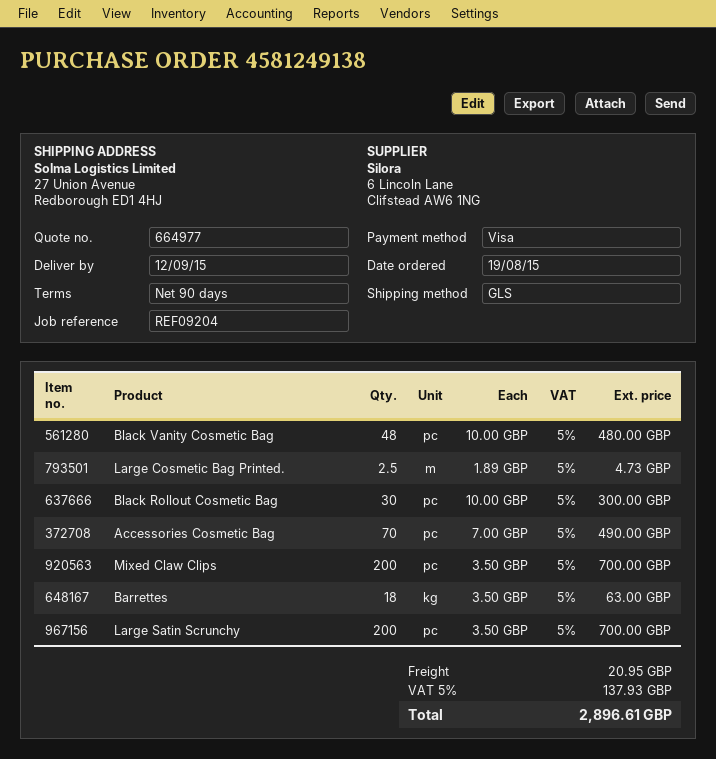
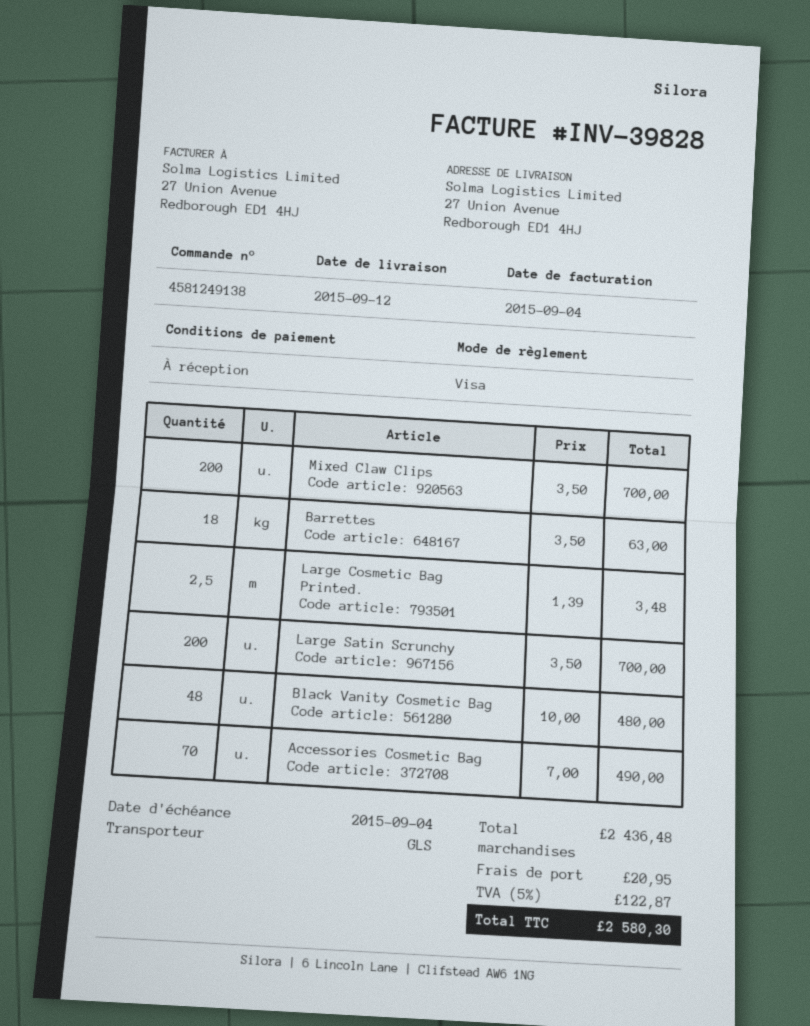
payment terms: 90 days -> on receipt
Large Cosmetic Bag Printed.: 2.5 x 1.89 = 4.73 -> 2.5 x 1.39 = 3.48
Black Rollout Cosmetic Bag: 30 x 10.00 = 300.00 -> none
tax: 5% = 137.93 -> 5% = 122.87
total: 2896.61 -> 2580.30

